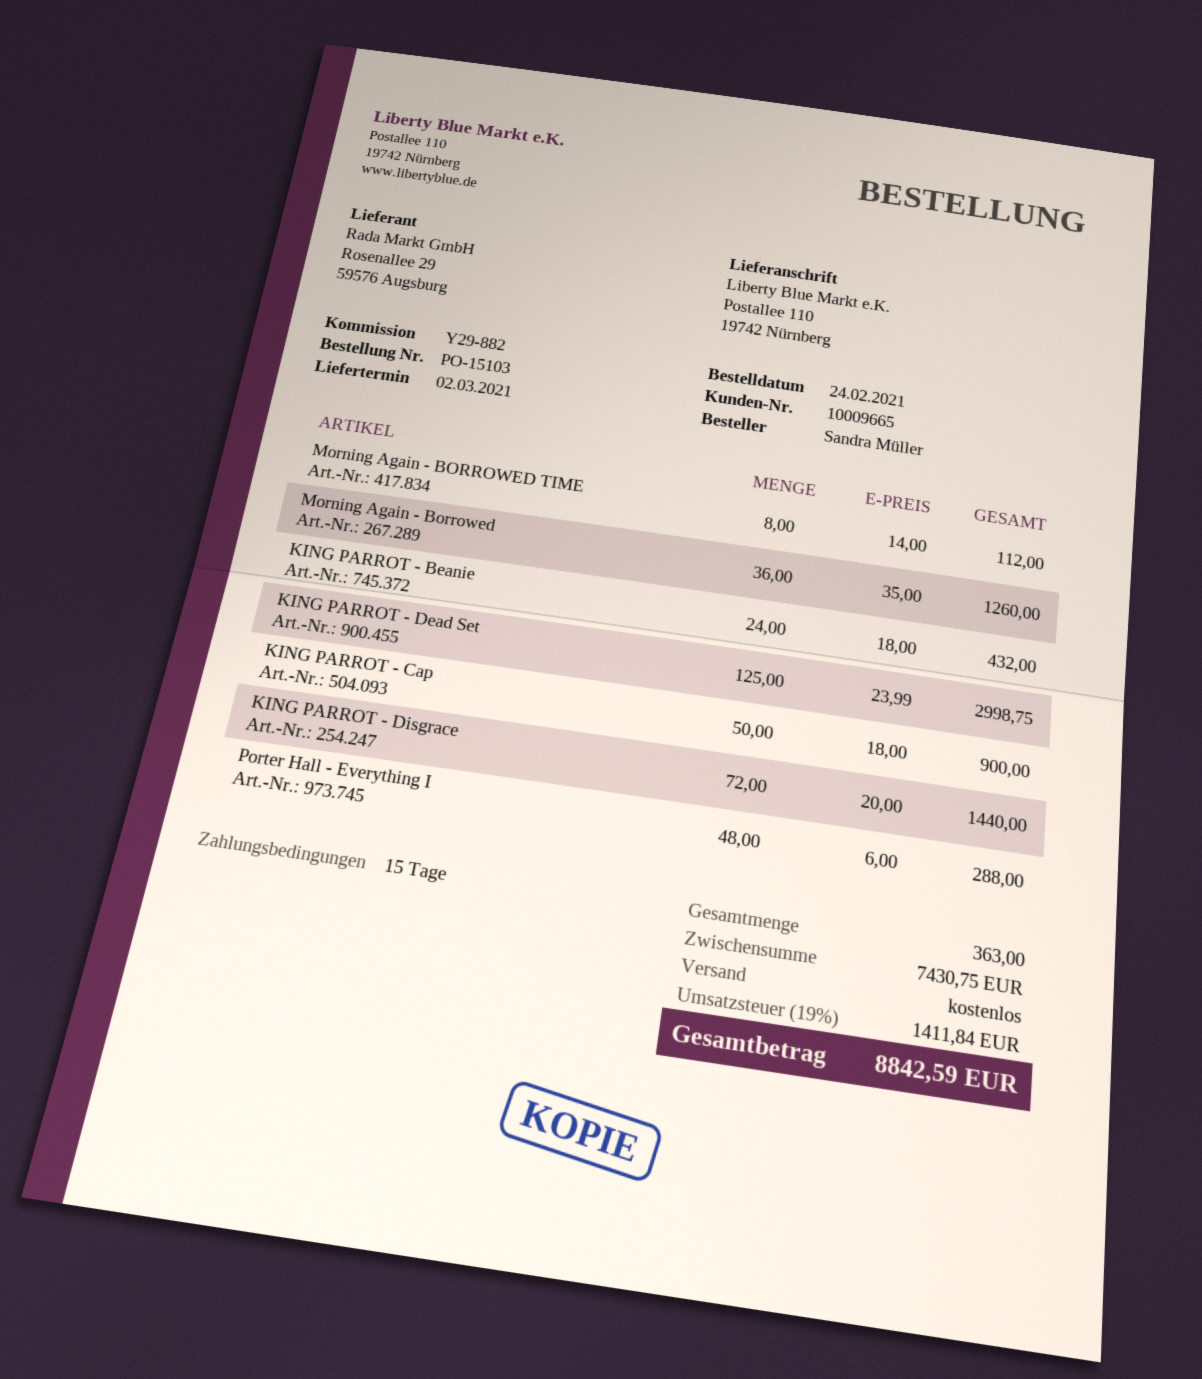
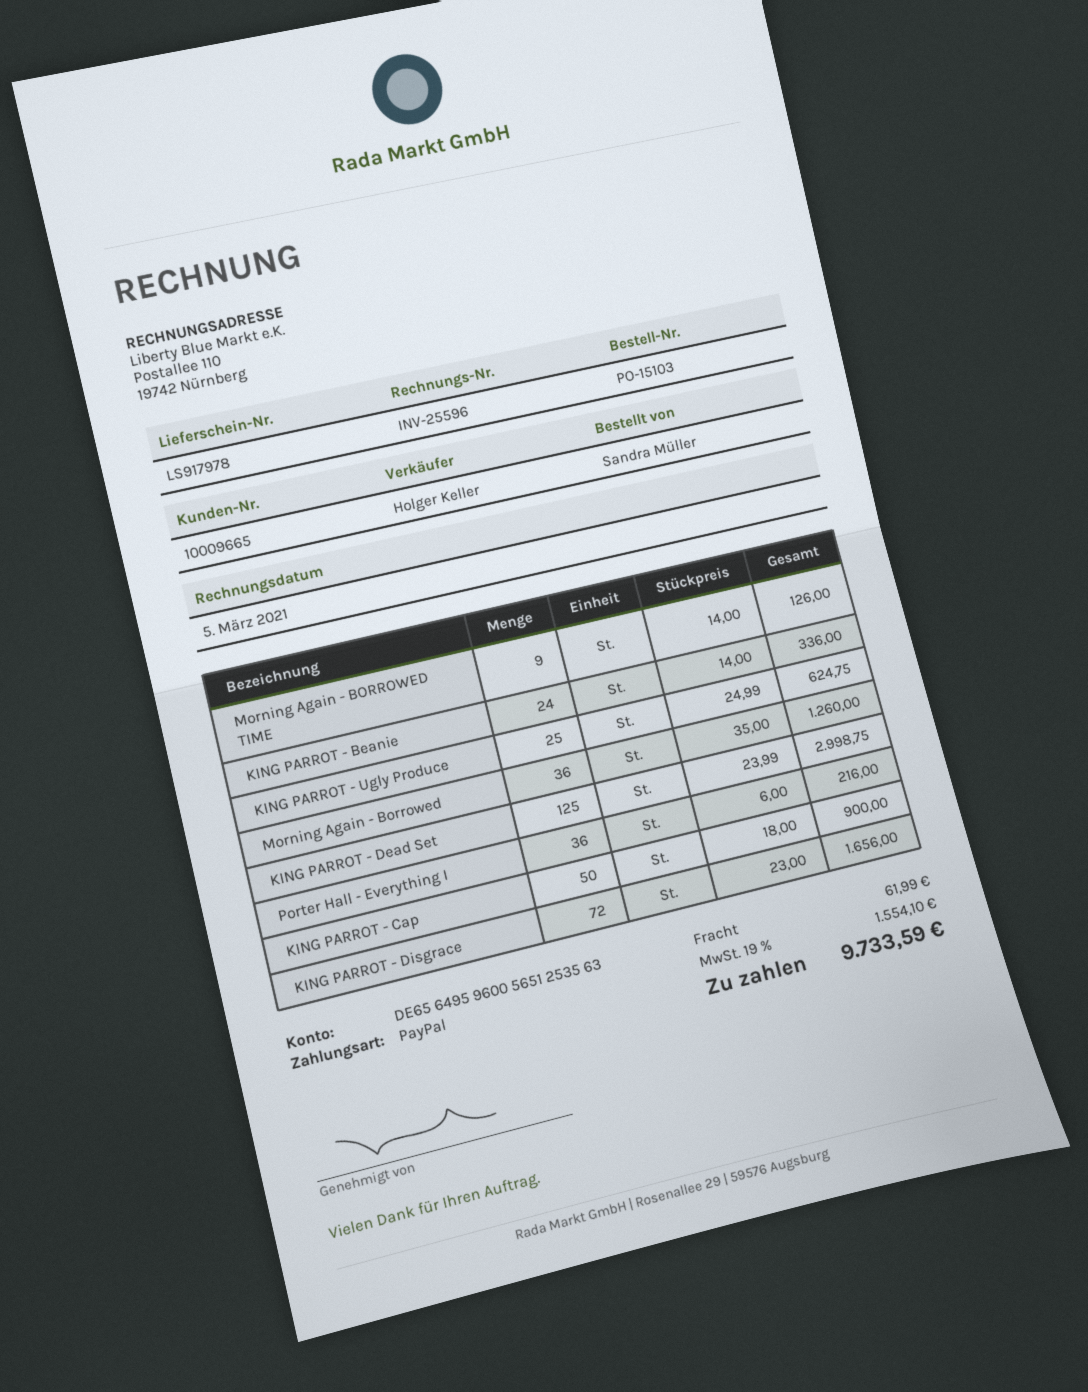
Morning Again - BORROWED TIME: 8 x 14.00 = 112.00 -> 9 x 14.00 = 126.00
KING PARROT - Beanie: 24 x 18.00 = 432.00 -> 24 x 14.00 = 336.00
KING PARROT - Disgrace: 72 x 20.00 = 1440.00 -> 72 x 23.00 = 1656.00
Porter Hall - Everything I: 48 x 6.00 = 288.00 -> 36 x 6.00 = 216.00
KING PARROT - Ugly Produce: none -> 25 x 24.99 = 624.75
shipping: 0.00 -> 61.99
tax: 19% = 1411.84 -> 19% = 1554.10
total: 8842.59 -> 9733.59

